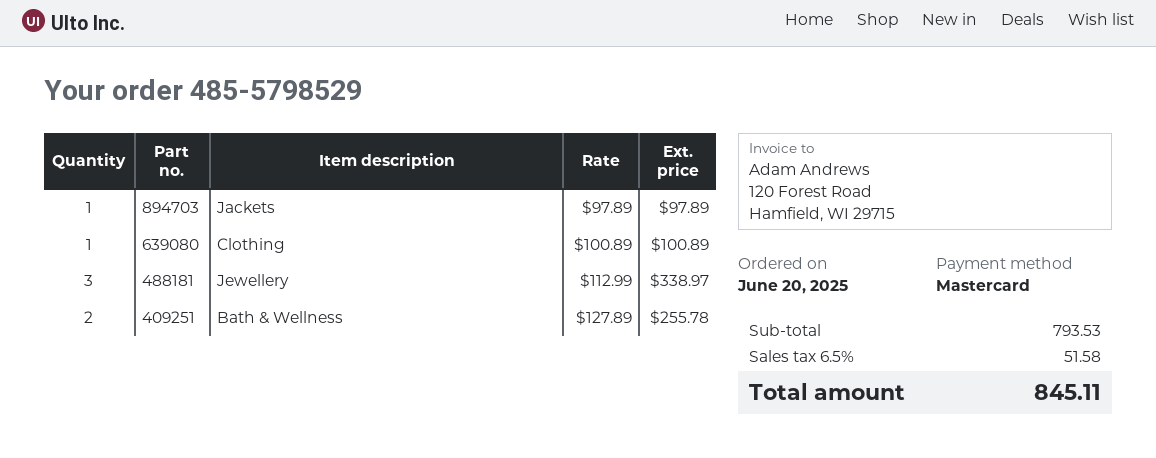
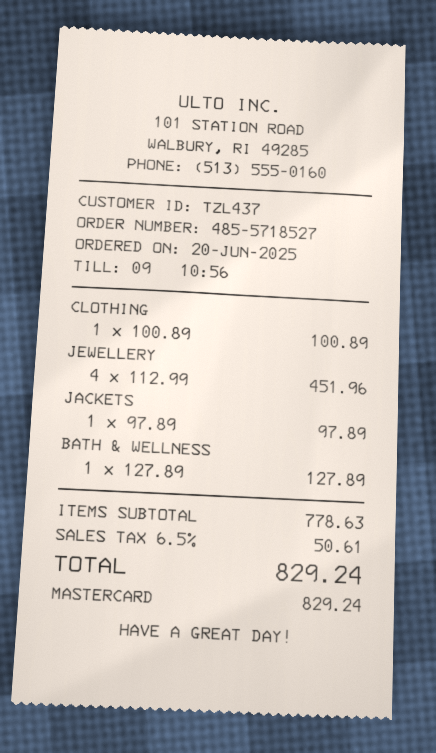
order number: 485-5798529 -> 485-5718527
Jewellery: 3 x 112.99 = 338.97 -> 4 x 112.99 = 451.96
Bath & Wellness: 2 x 127.89 = 255.78 -> 1 x 127.89 = 127.89
subtotal: 793.53 -> 778.63
tax: 6.5% = 51.58 -> 6.5% = 50.61
total: 845.11 -> 829.24

